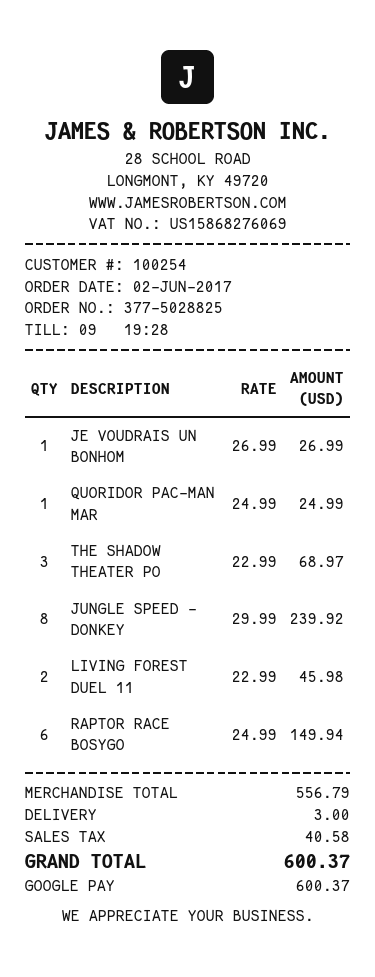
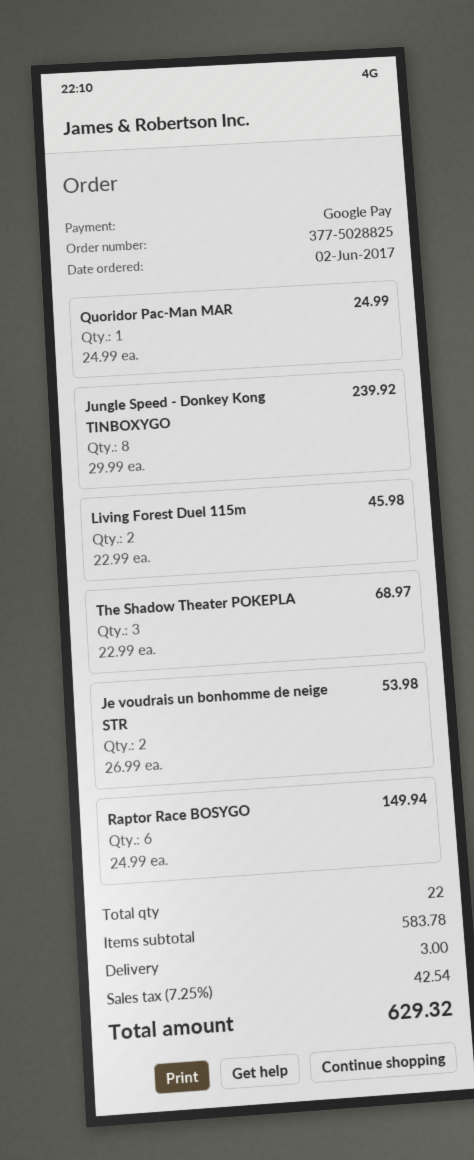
JE VOUDRAIS UN BONHOM: 1 x 26.99 = 26.99 -> 2 x 26.99 = 53.98
subtotal: 556.79 -> 583.78
tax: 40.58 -> 42.54
total: 600.37 -> 629.32

